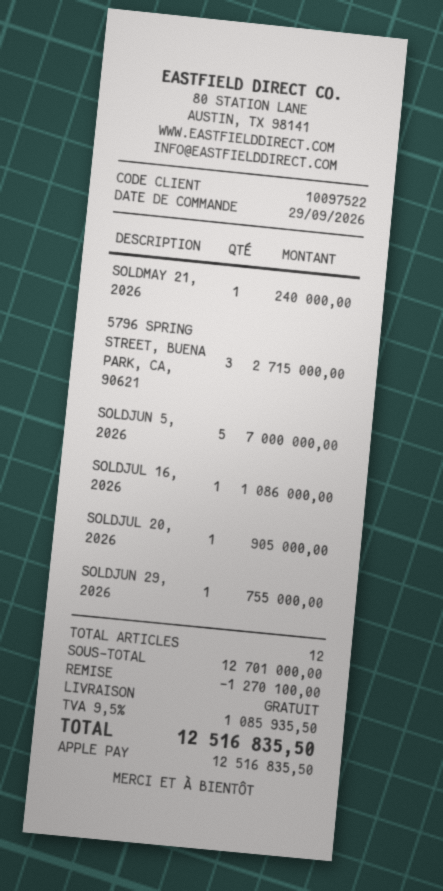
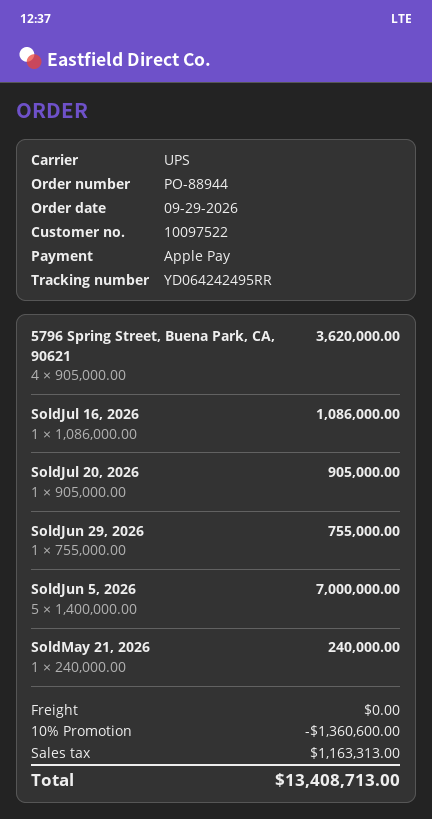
5796 SPRING STREET, BUENA PARK, CA, 90621: 3 for 2715000.00 -> 4 for 3620000.00
discount: 1270100.00 -> 1360600.00
tax: 1085935.50 -> 1163313.00
total: 12516835.50 -> 13408713.00

